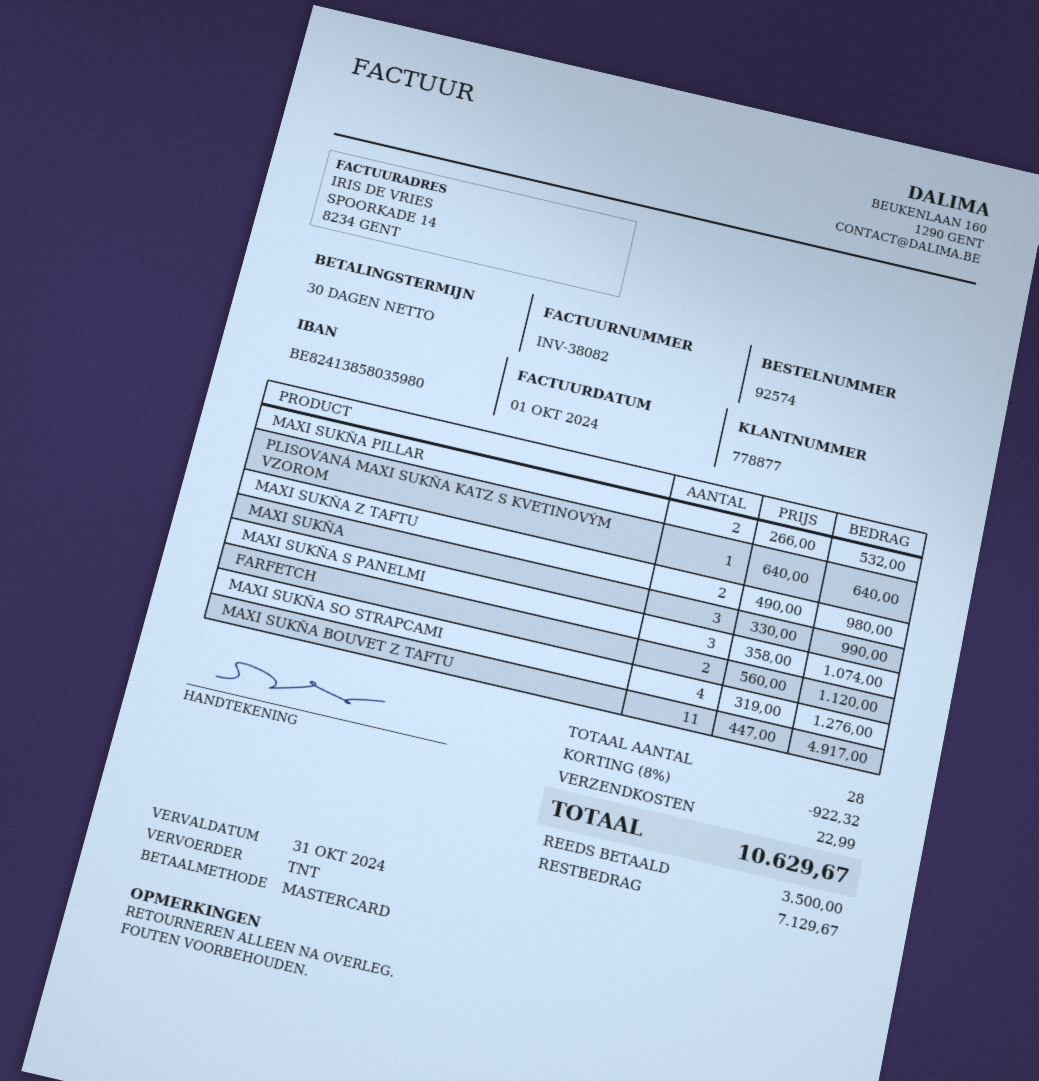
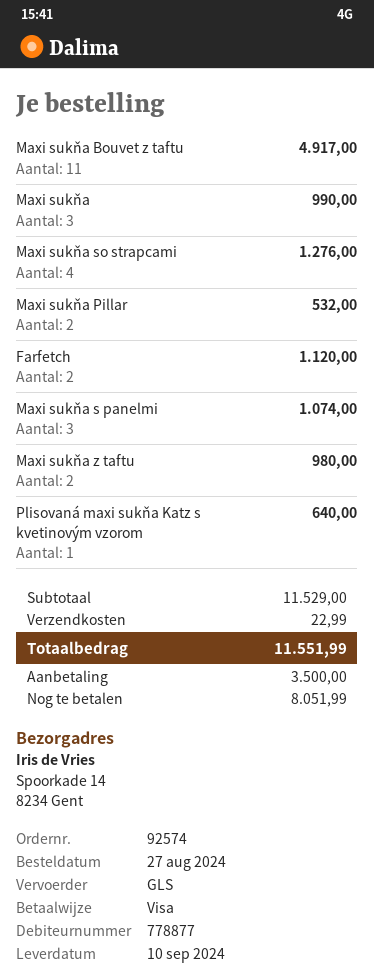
payment method: Mastercard -> Visa
shipping method: TNT -> GLS
discount: 8% = 922.32 -> none
total: 10629.67 -> 11551.99
balance: 7129.67 -> 8051.99

